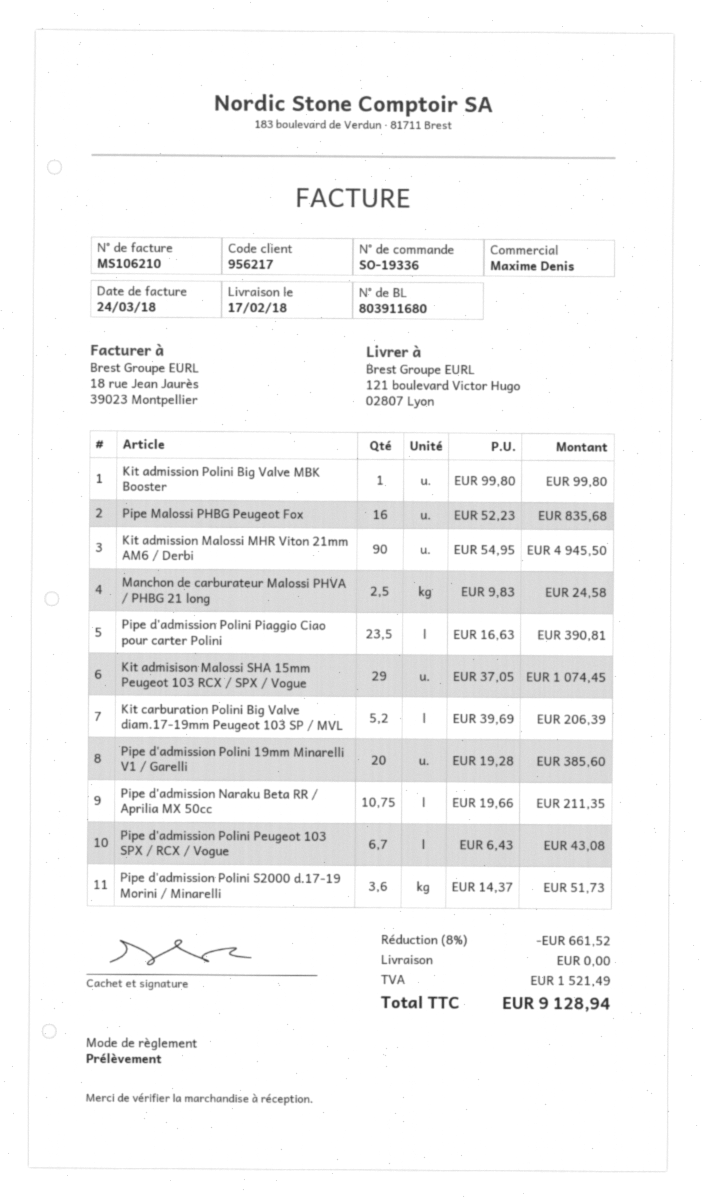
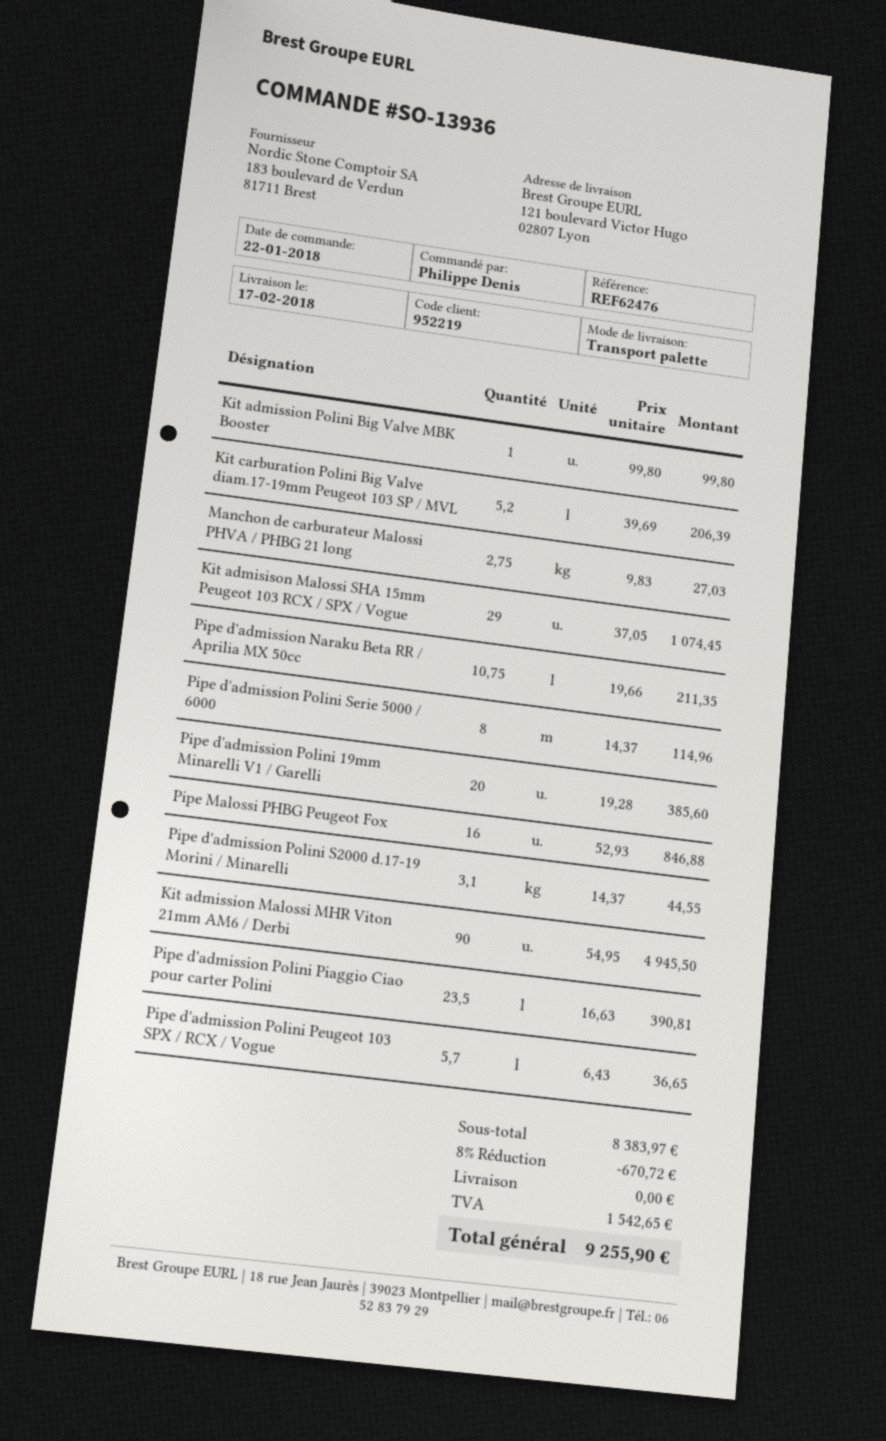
order number: SO-19336 -> SO-13936
customer number: 956217 -> 952219
Pipe Malossi PHBG Peugeot Fox: 16 x 52.23 = 835.68 -> 16 x 52.93 = 846.88
Manchon de carburateur Malossi PHVA / PHBG 21 long: 2.5 x 9.83 = 24.58 -> 2.75 x 9.83 = 27.03
Pipe d'admission Polini Peugeot 103 SPX / RCX / Vogue: 6.7 x 6.43 = 43.08 -> 5.7 x 6.43 = 36.65
Pipe d'admission Polini S2000 d.17-19 Morini / Minarelli: 3.6 x 14.37 = 51.73 -> 3.1 x 14.37 = 44.55
Pipe d'admission Polini Serie 5000 / 6000: none -> 8 x 14.37 = 114.96
discount: 8% = 661.52 -> 8% = 670.72
tax: 1521.49 -> 1542.65
total: 9128.94 -> 9255.90

